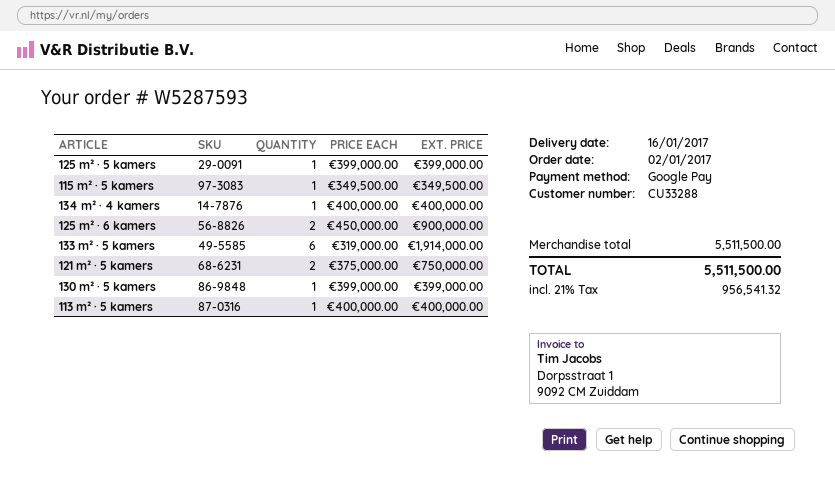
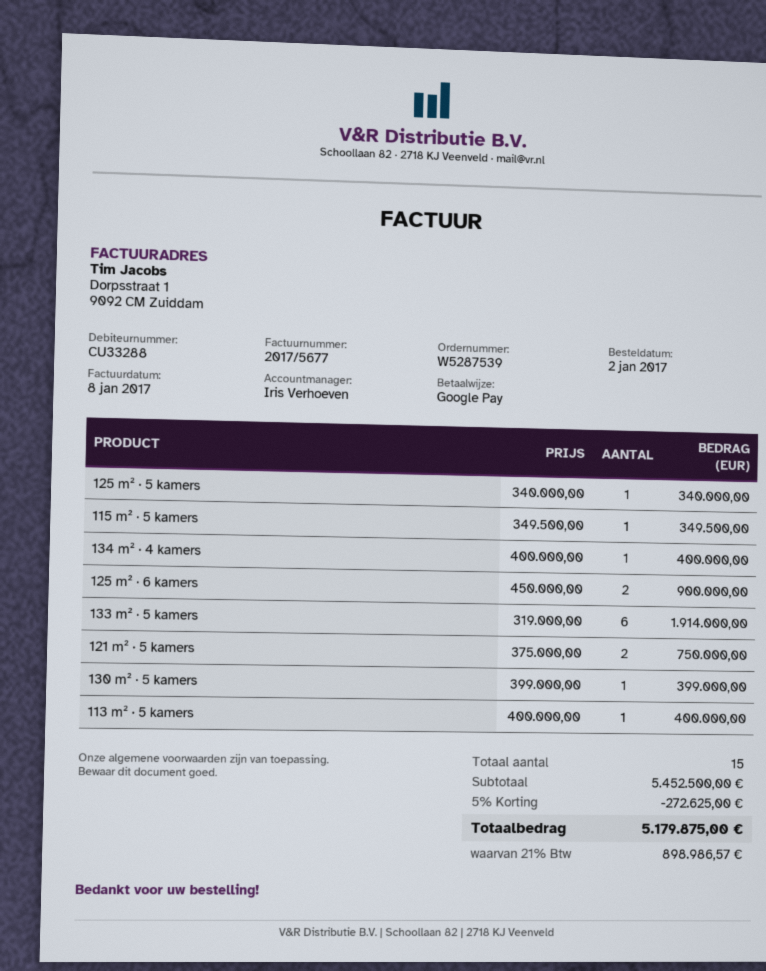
order number: W5287593 -> W5287539
125 m² · 5 kamers: 1 x 399000.00 = 399000.00 -> 1 x 340000.00 = 340000.00
subtotal: 5511500.00 -> 5452500.00
discount: none -> 5% = 272625.00
tax: 21% = 956541.32 -> 21% = 898986.57
total: 5511500.00 -> 5179875.00

